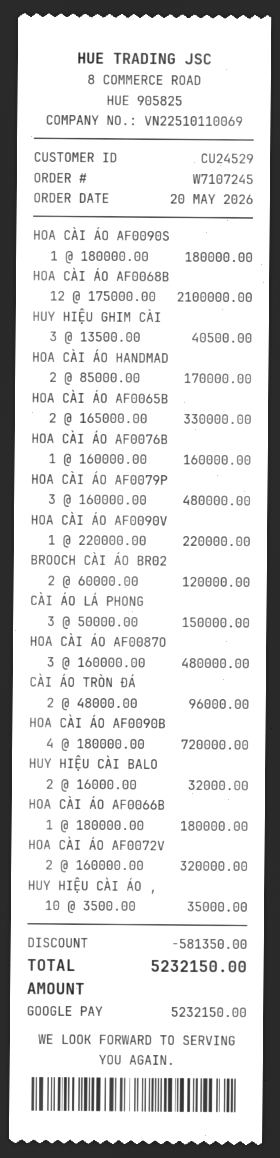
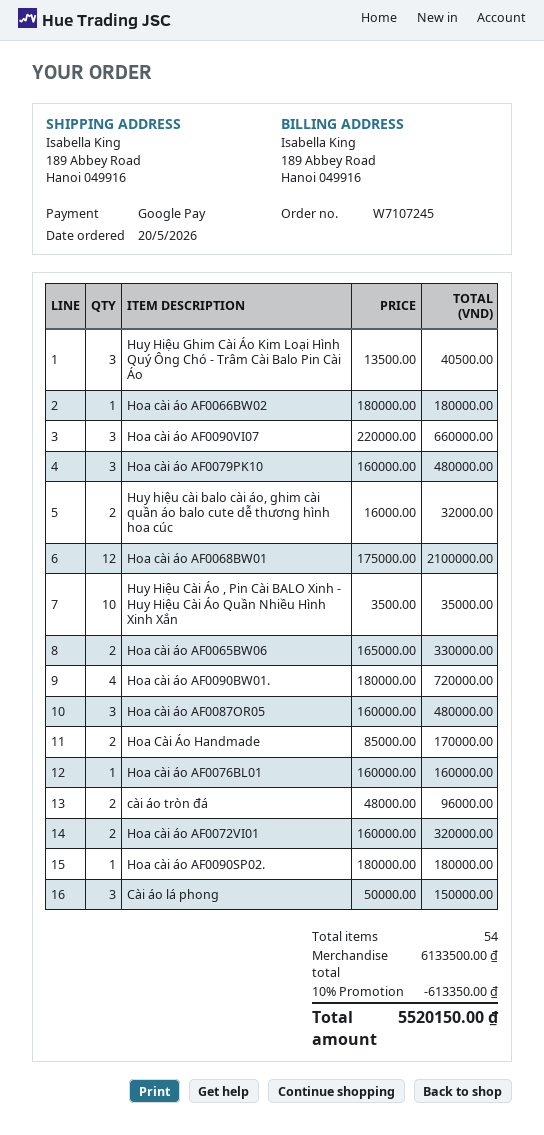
HOA CÀI ÁO AF0090V: 1 x 220000.00 = 220000.00 -> 3 x 220000.00 = 660000.00
BROOCH CÀI ÁO BR02: 2 x 60000.00 = 120000.00 -> none
discount: 581350.00 -> 613350.00
total: 5232150.00 -> 5520150.00

